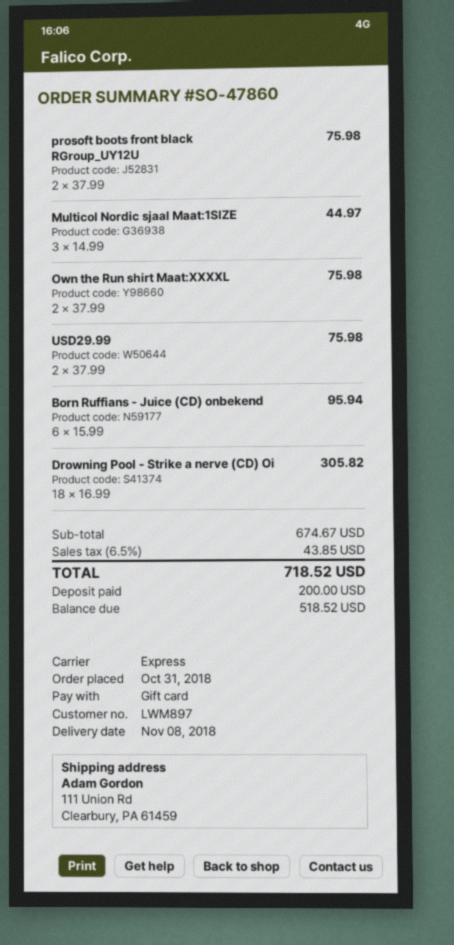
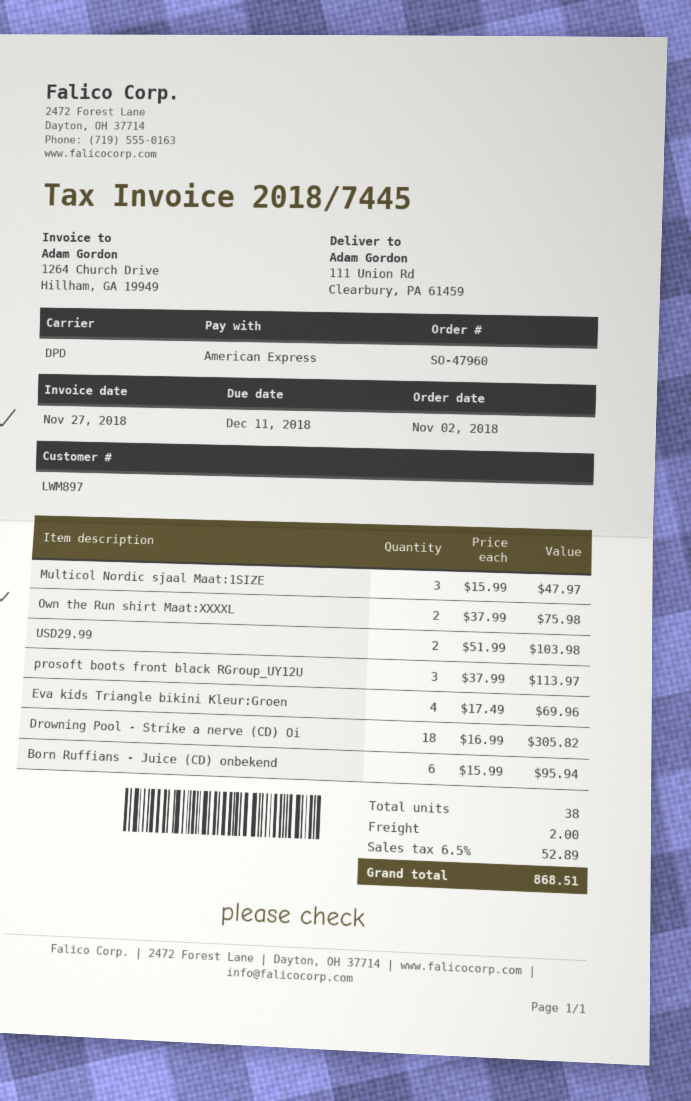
order number: SO-47860 -> SO-47960
order date: 2018-10-31 -> 2018-11-02
payment method: gift card -> American Express
shipping method: express -> DPD
prosoft boots front black RGroup_UY12U: 2 x 37.99 = 75.98 -> 3 x 37.99 = 113.97
Multicol Nordic sjaal Maat:1SIZE: 3 x 14.99 = 44.97 -> 3 x 15.99 = 47.97
USD29.99: 2 x 37.99 = 75.98 -> 2 x 51.99 = 103.98
Eva kids Triangle bikini Kleur:Groen: none -> 4 x 17.49 = 69.96
shipping: none -> 2.00
tax: 6.5% = 43.85 -> 6.5% = 52.89
total: 718.52 -> 868.51

